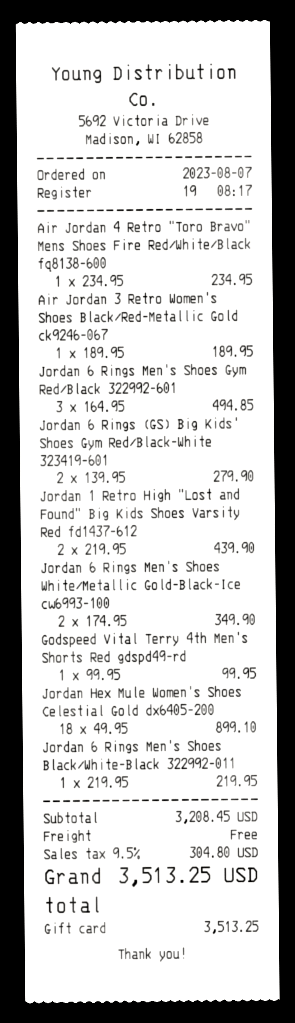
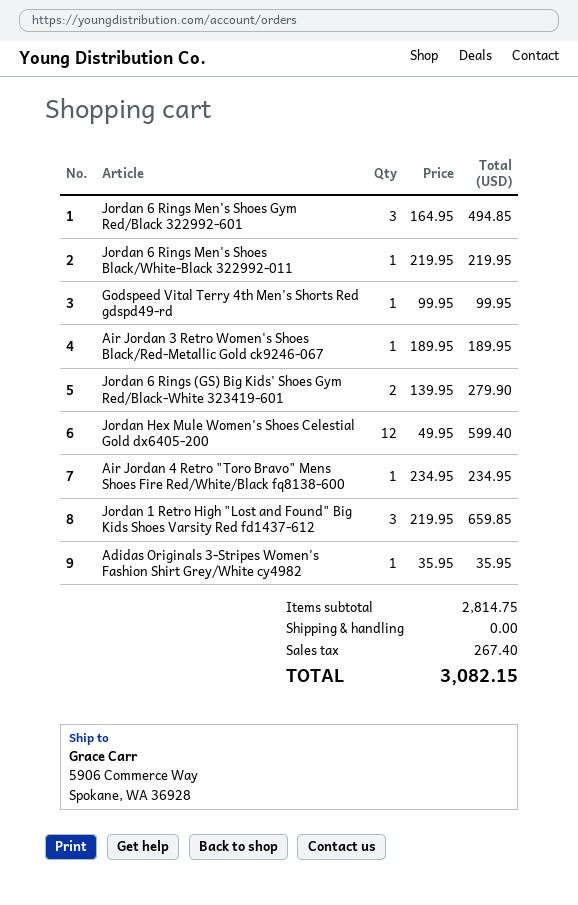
Jordan 1 Retro High "Lost and Found" Big Kids Shoes Varsity Red fd1437-612: 2 x 219.95 = 439.90 -> 3 x 219.95 = 659.85
Jordan 6 Rings Men's Shoes White/Metallic Gold-Black-Ice cw6993-100: 2 x 174.95 = 349.90 -> none
Jordan Hex Mule Women's Shoes Celestial Gold dx6405-200: 18 x 49.95 = 899.10 -> 12 x 49.95 = 599.40
Adidas Originals 3-Stripes Women's Fashion Shirt Grey/White cy4982: none -> 1 x 35.95 = 35.95
subtotal: 3208.45 -> 2814.75
tax: 304.80 -> 267.40
total: 3513.25 -> 3082.15

